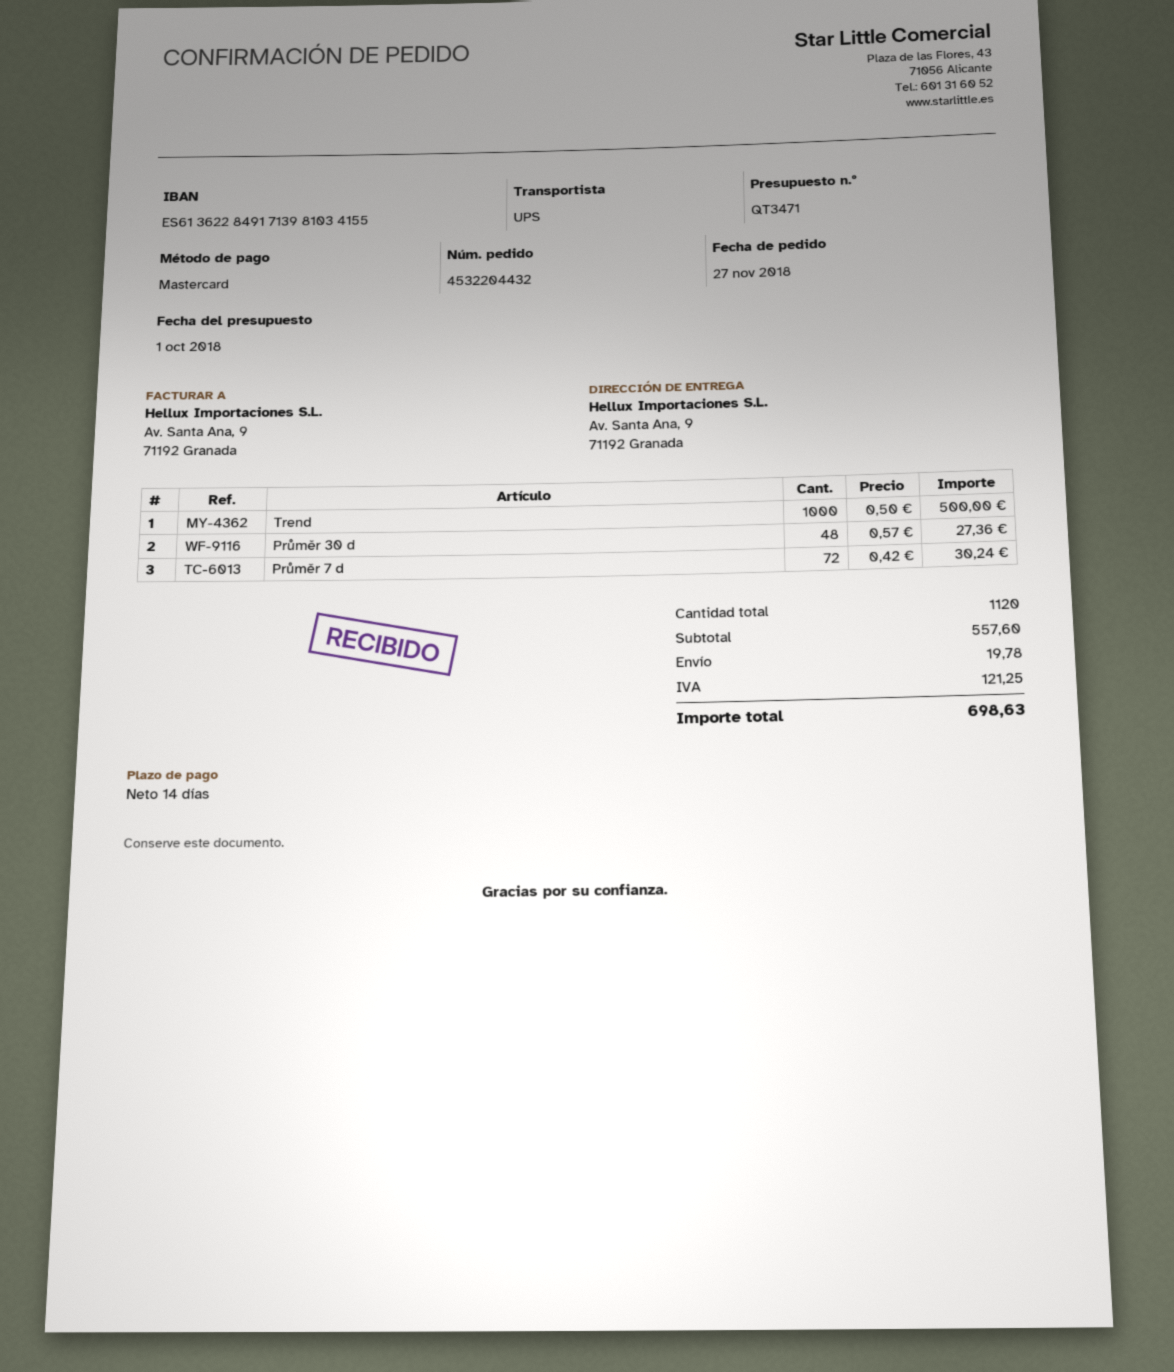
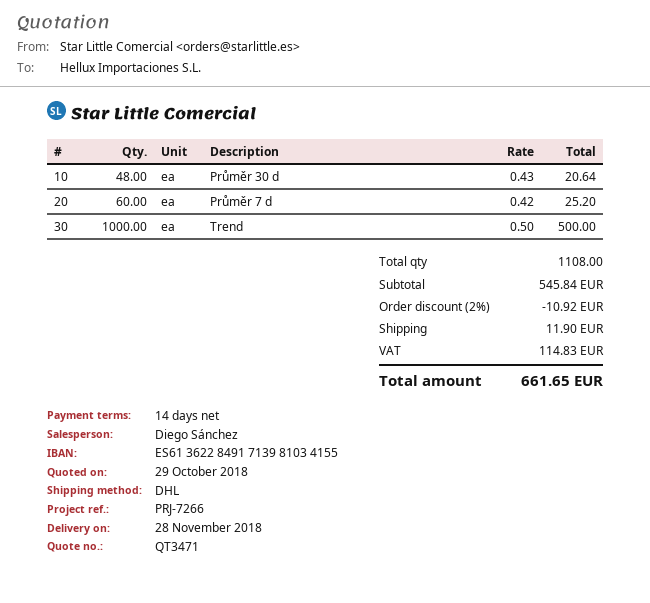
quote date: 2018-10-01 -> 2018-10-29
shipping method: UPS -> DHL
Průměr 30 d: 48 x 0.57 = 27.36 -> 48 x 0.43 = 20.64
Průměr 7 d: 72 x 0.42 = 30.24 -> 60 x 0.42 = 25.20
total quantity: 1120 -> 1108
subtotal: 557.60 -> 545.84
discount: none -> 2% = 10.92
shipping: 19.78 -> 11.90
tax: 121.25 -> 114.83
total: 698.63 -> 661.65

